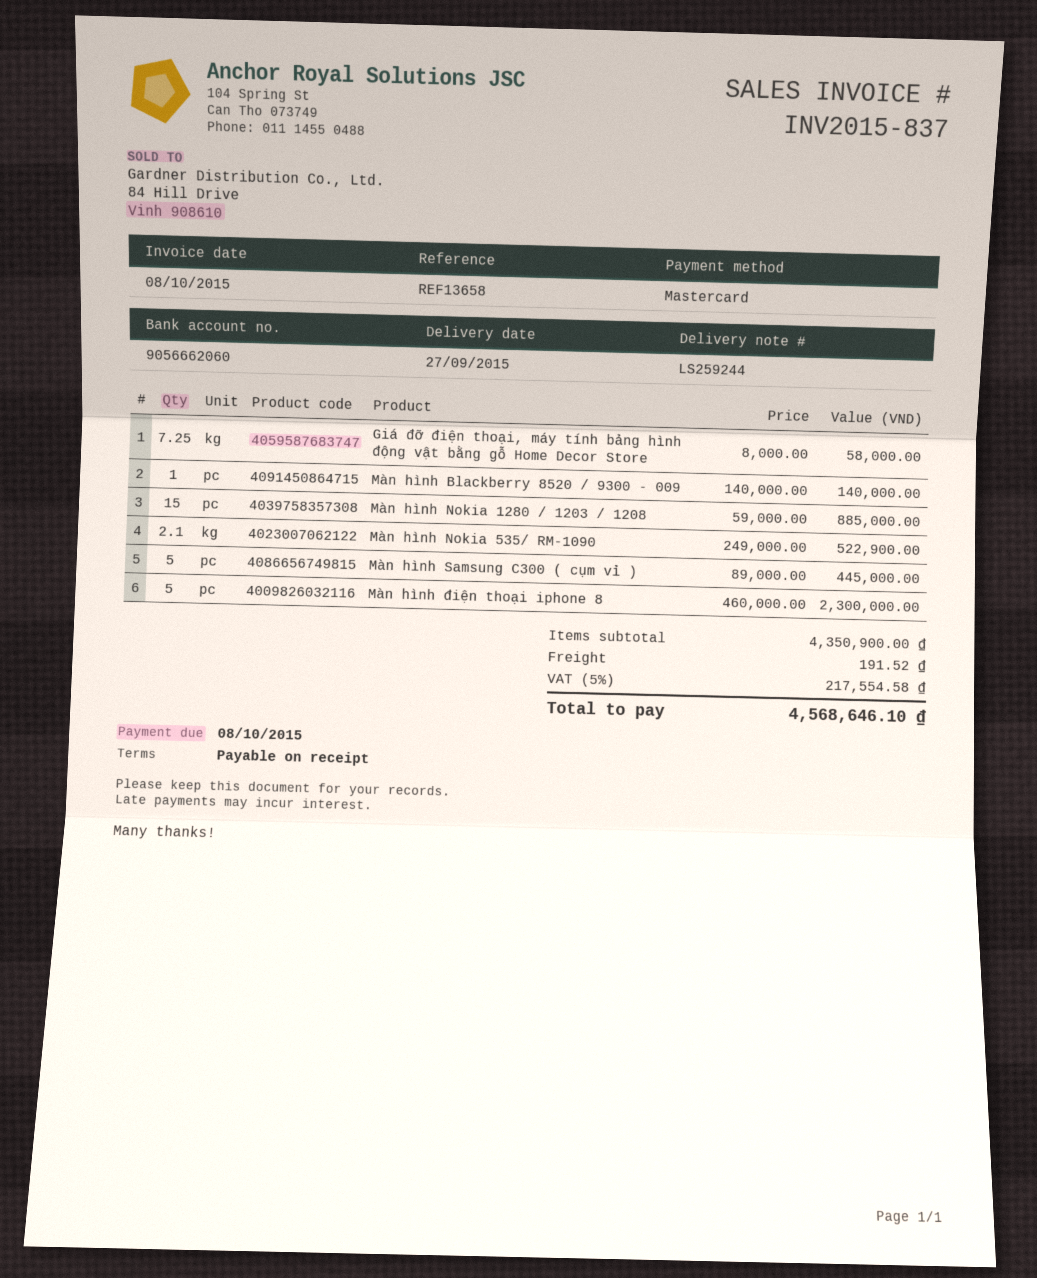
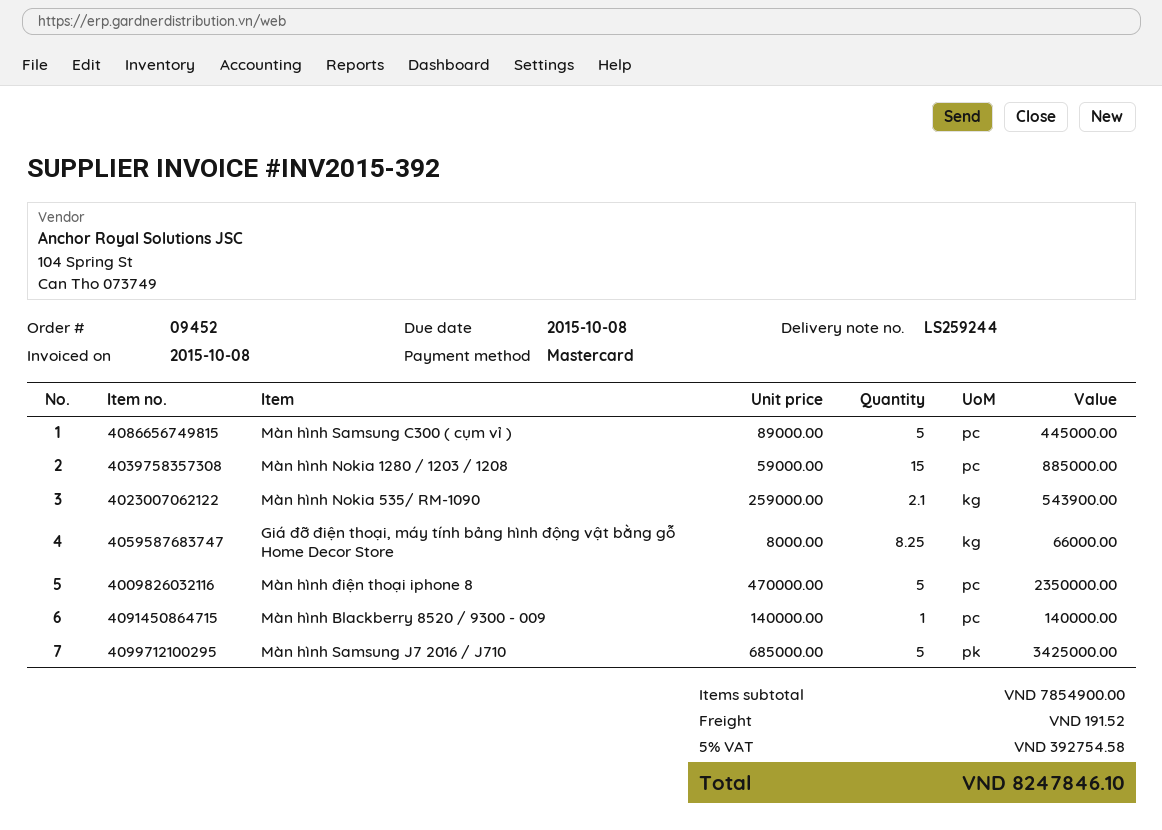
invoice number: INV2015-837 -> INV2015-392
Giá đỡ điện thoại, máy tính bảng hình động vật bằng gỗ Home Decor Store: 7.25 x 8000.00 = 58000.00 -> 8.25 x 8000.00 = 66000.00
Màn hình Nokia 535/ RM-1090: 2.1 x 249000.00 = 522900.00 -> 2.1 x 259000.00 = 543900.00
Màn hình điện thoại iphone 8: 5 x 460000.00 = 2300000.00 -> 5 x 470000.00 = 2350000.00
Màn hình Samsung J7 2016 / J710: none -> 5 x 685000.00 = 3425000.00
subtotal: 4350900.00 -> 7854900.00
tax: 5% = 217554.58 -> 5% = 392754.58
total: 4568646.10 -> 8247846.10

